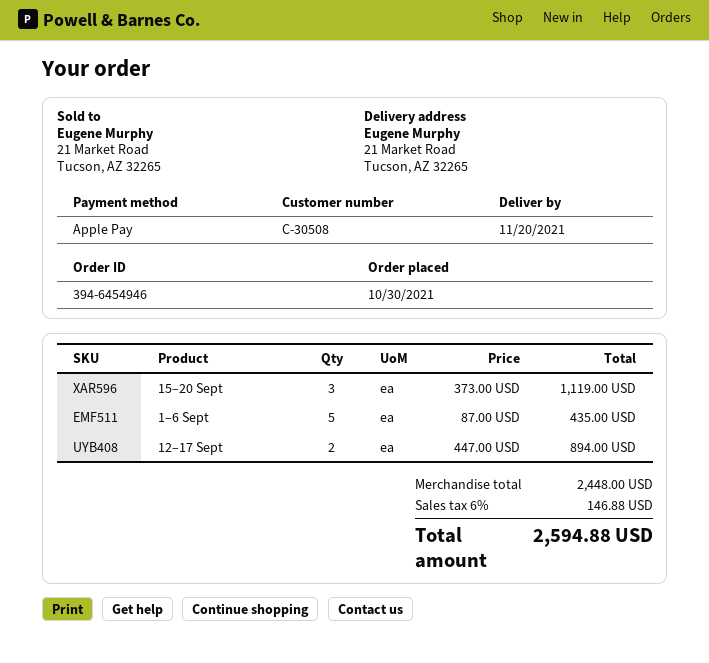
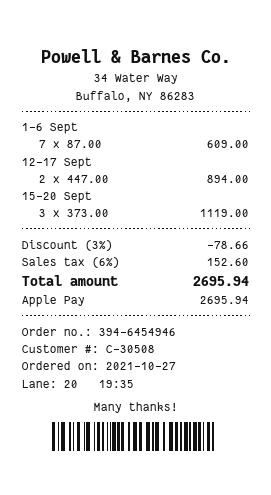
order date: 2021-10-30 -> 2021-10-27
1–6 Sept: 5 x 87.00 = 435.00 -> 7 x 87.00 = 609.00
discount: none -> 3% = 78.66
tax: 6% = 146.88 -> 6% = 152.60
total: 2594.88 -> 2695.94

